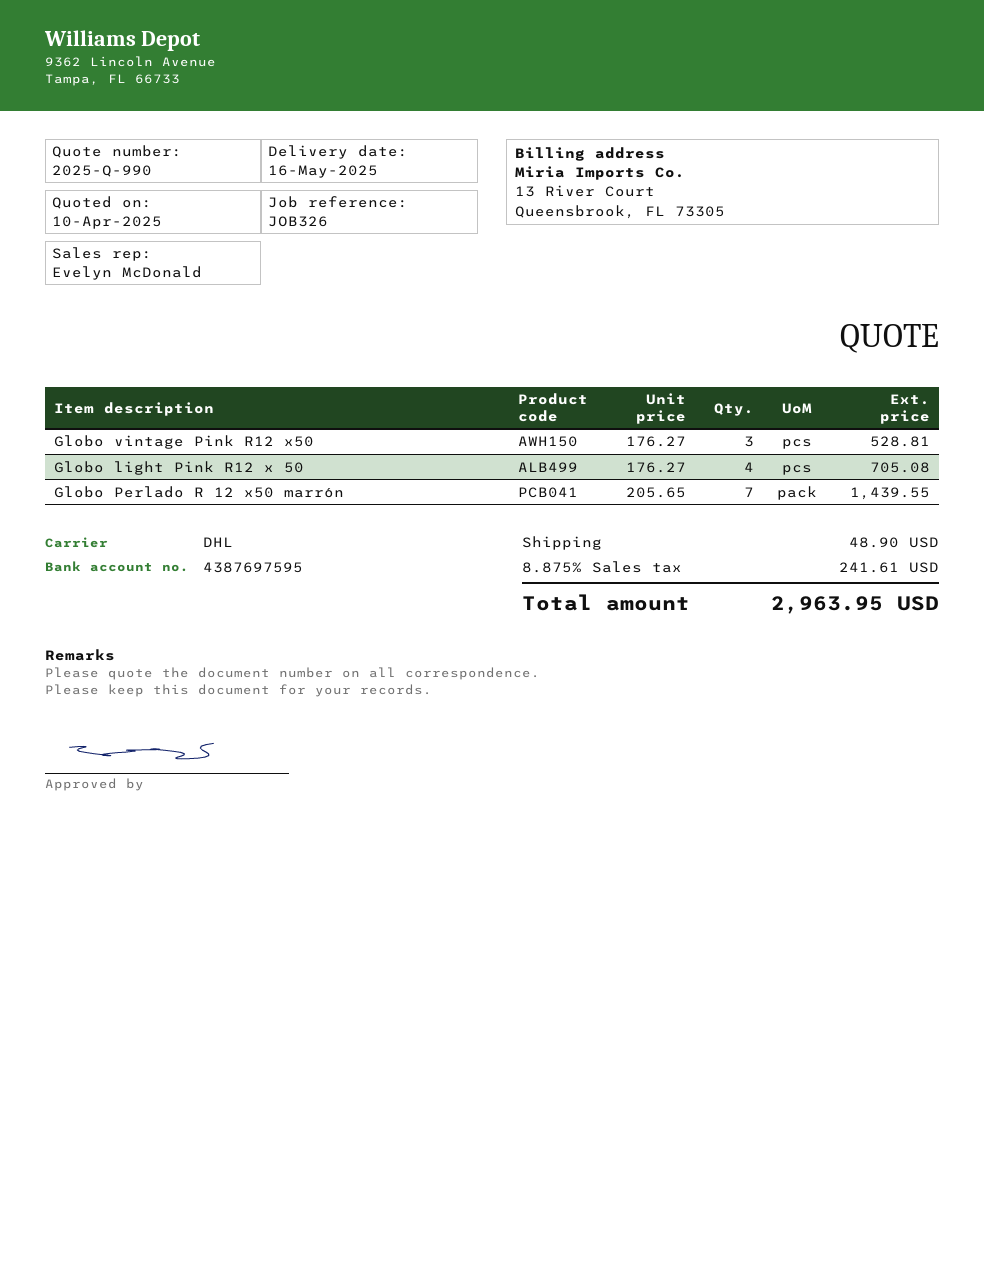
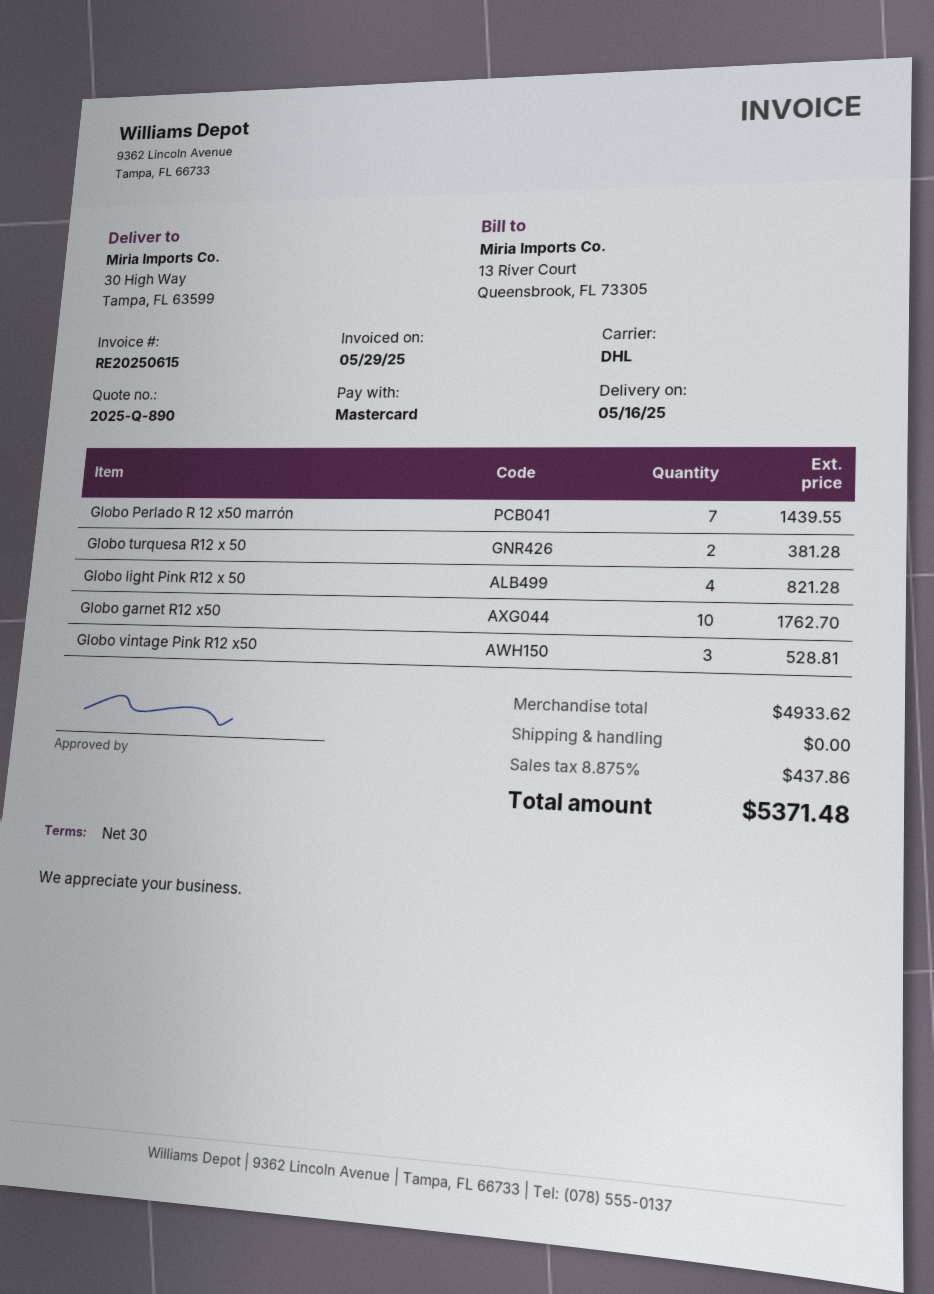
quote number: 2025-Q-990 -> 2025-Q-890
Globo light Pink R12 x 50: 4 for 705.08 -> 4 for 821.28
Globo turquesa R12 x 50: none -> 2 for 381.28
Globo garnet R12 x50: none -> 10 for 1762.70
shipping: 48.90 -> 0.00
tax: 8.875% = 241.61 -> 8.875% = 437.86
total: 2963.95 -> 5371.48

